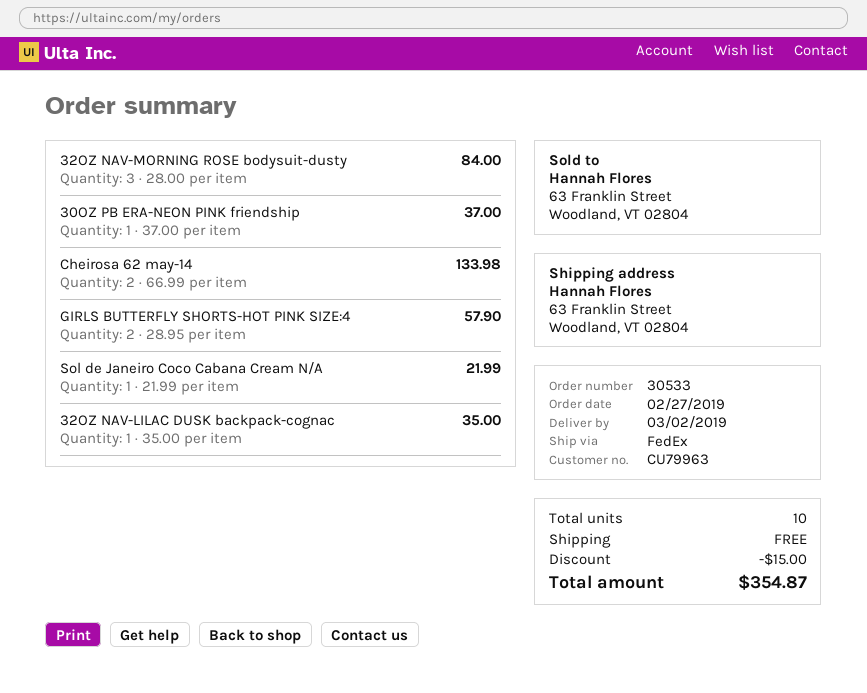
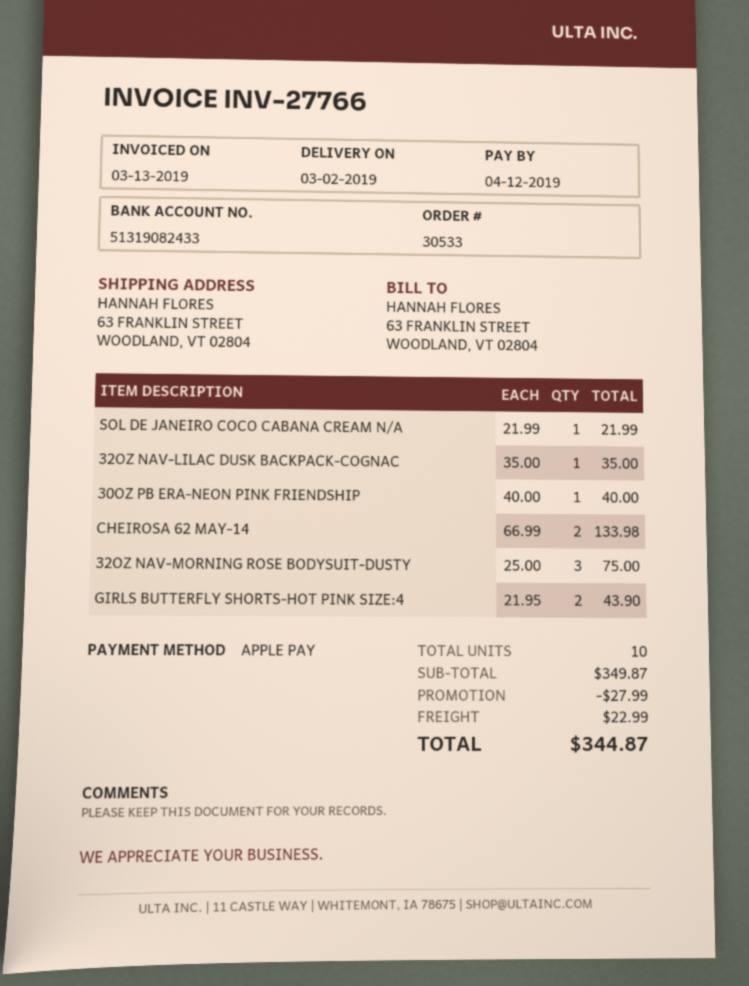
32OZ NAV-MORNING ROSE bodysuit-dusty: 3 x 28.00 = 84.00 -> 3 x 25.00 = 75.00
30OZ PB ERA-NEON PINK friendship: 1 x 37.00 = 37.00 -> 1 x 40.00 = 40.00
GIRLS BUTTERFLY SHORTS-HOT PINK SIZE:4: 2 x 28.95 = 57.90 -> 2 x 21.95 = 43.90
discount: 15.00 -> 27.99
shipping: 0.00 -> 22.99
total: 354.87 -> 344.87

